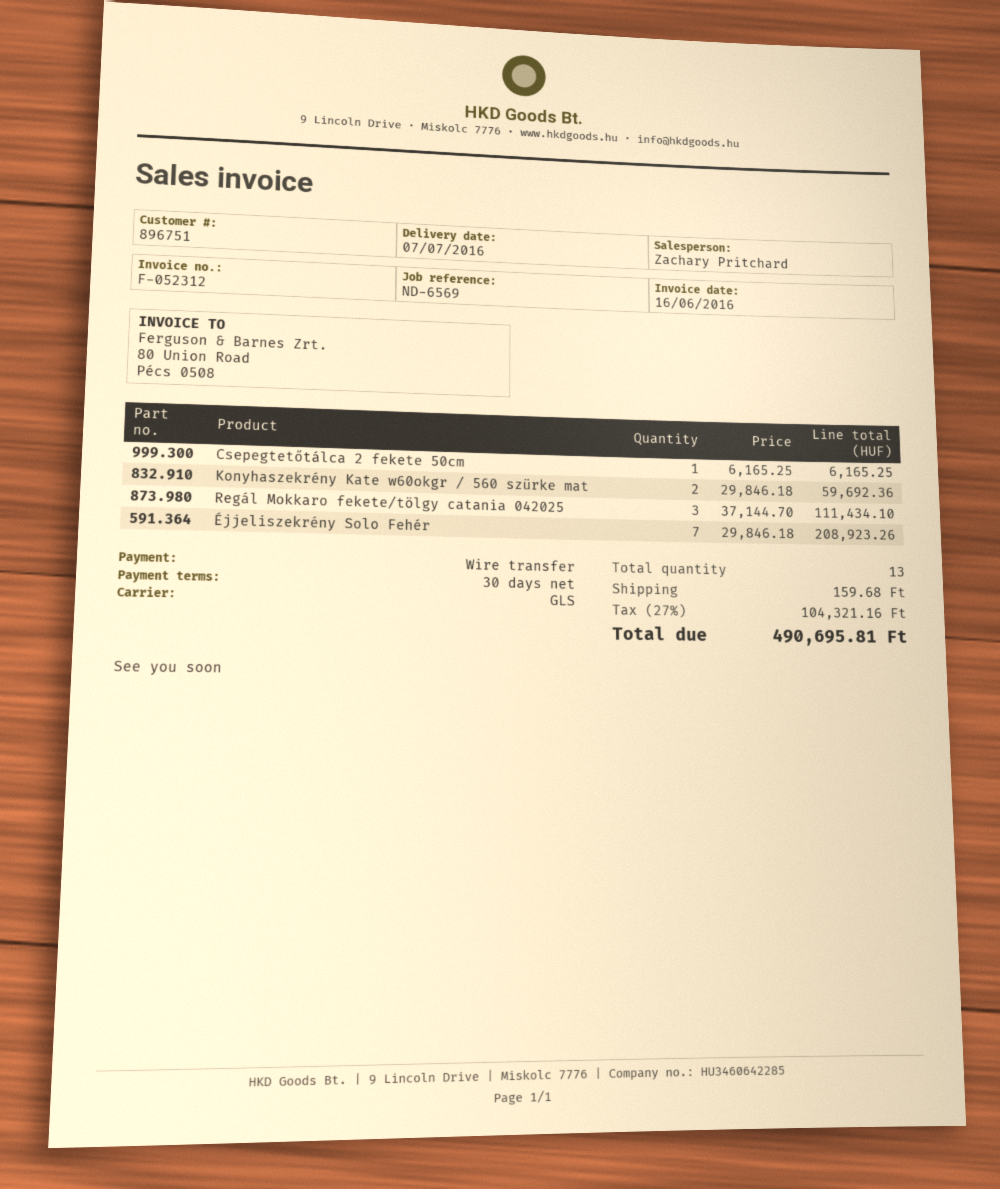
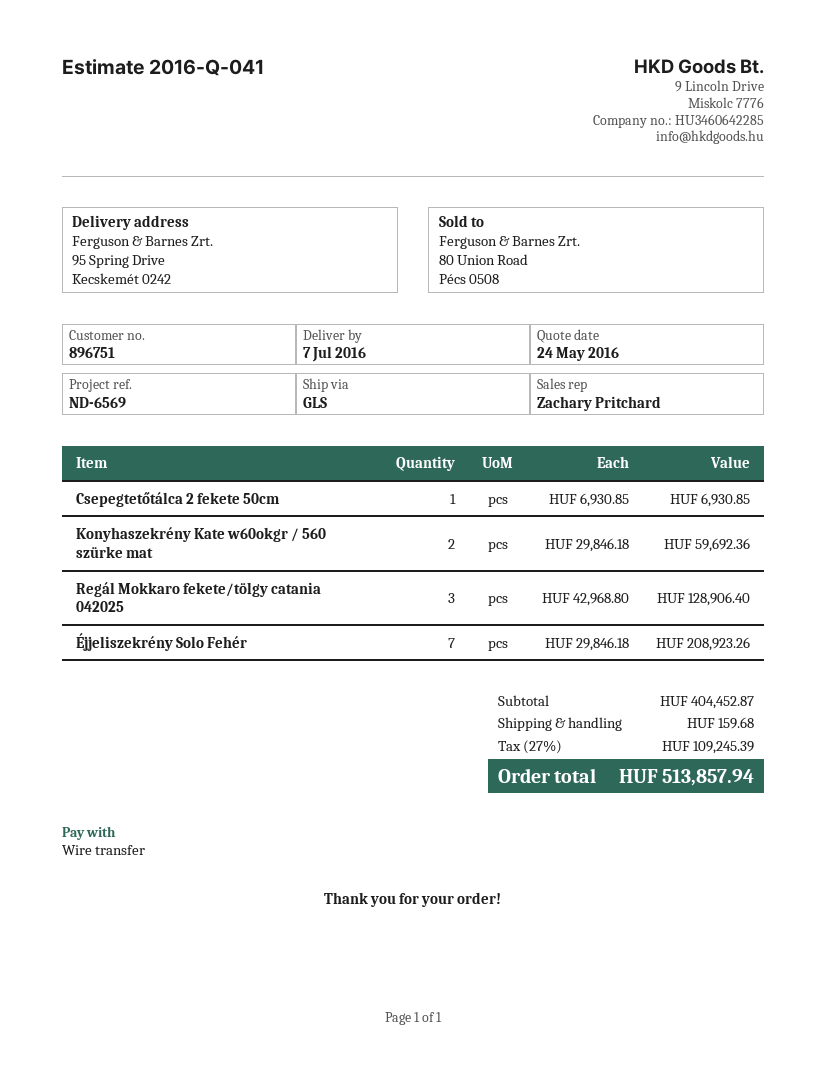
Csepegtetőtálca 2 fekete 50cm: 1 x 6165.25 = 6165.25 -> 1 x 6930.85 = 6930.85
Regál Mokkaro fekete/tölgy catania 042025: 3 x 37144.70 = 111434.10 -> 3 x 42968.80 = 128906.40
tax: 27% = 104321.16 -> 27% = 109245.39
total: 490695.81 -> 513857.94

